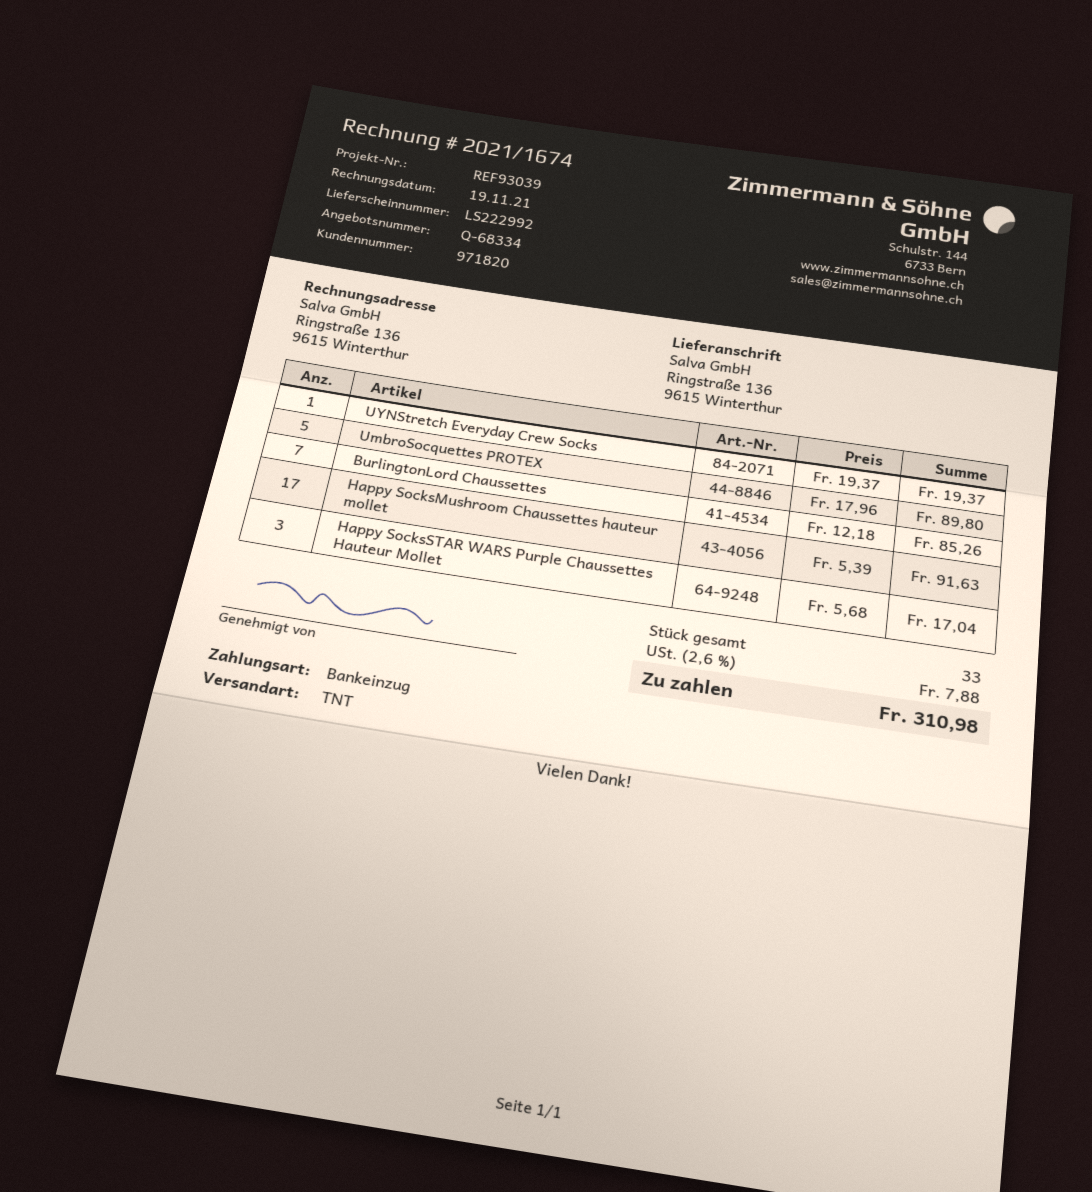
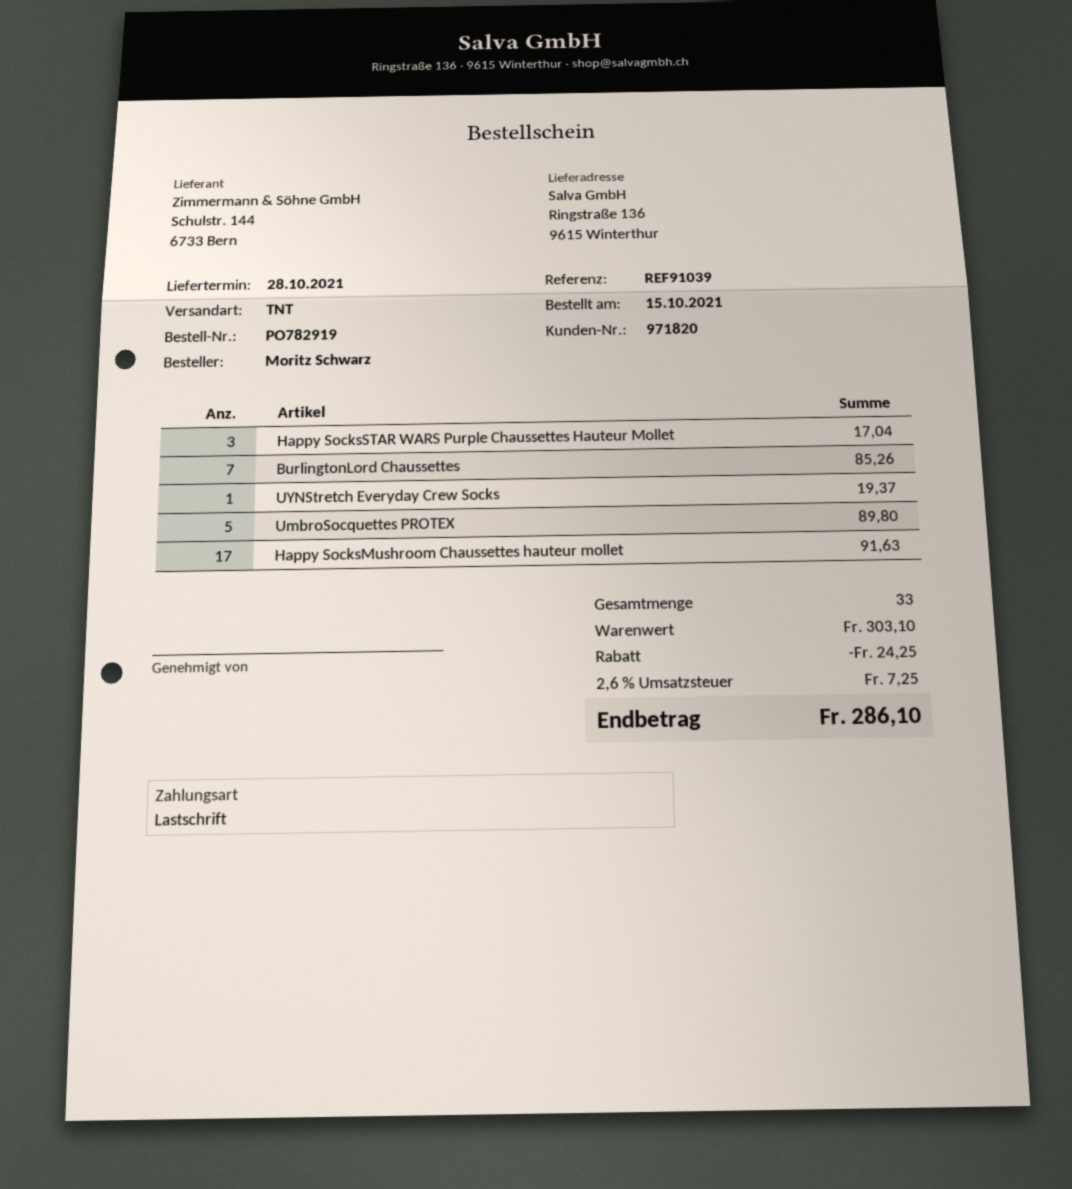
reference: REF93039 -> REF91039
discount: none -> 24.25
tax: 2.6% = 7.88 -> 2.6% = 7.25
total: 310.98 -> 286.10

